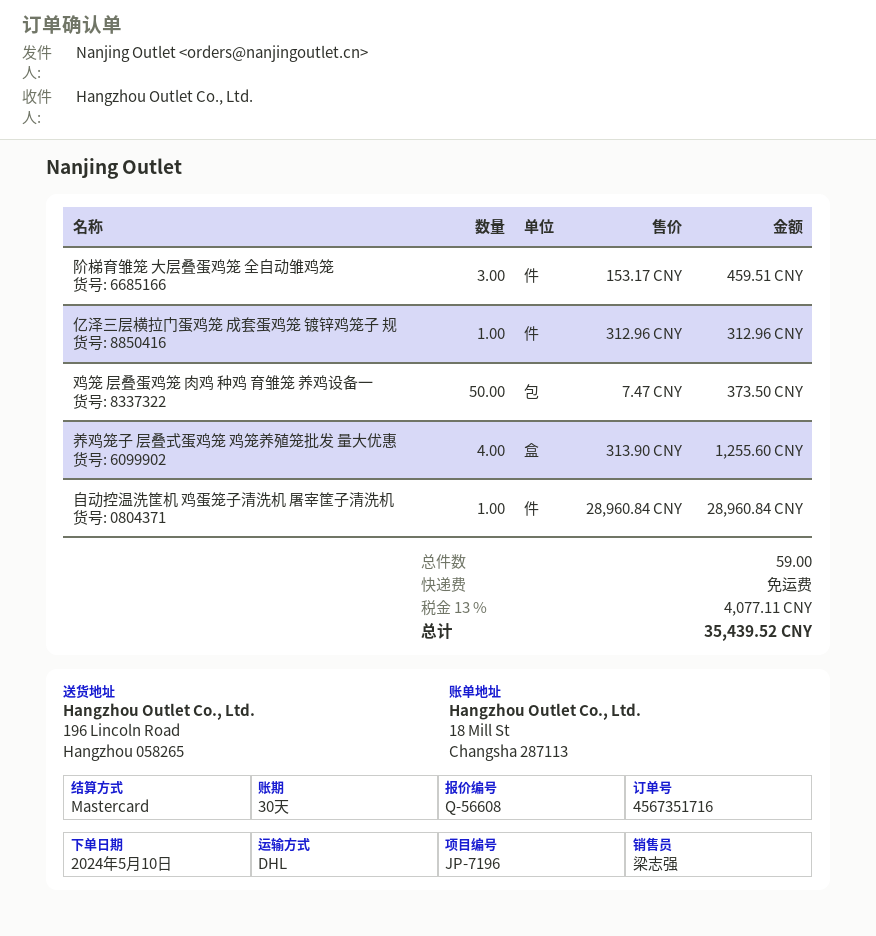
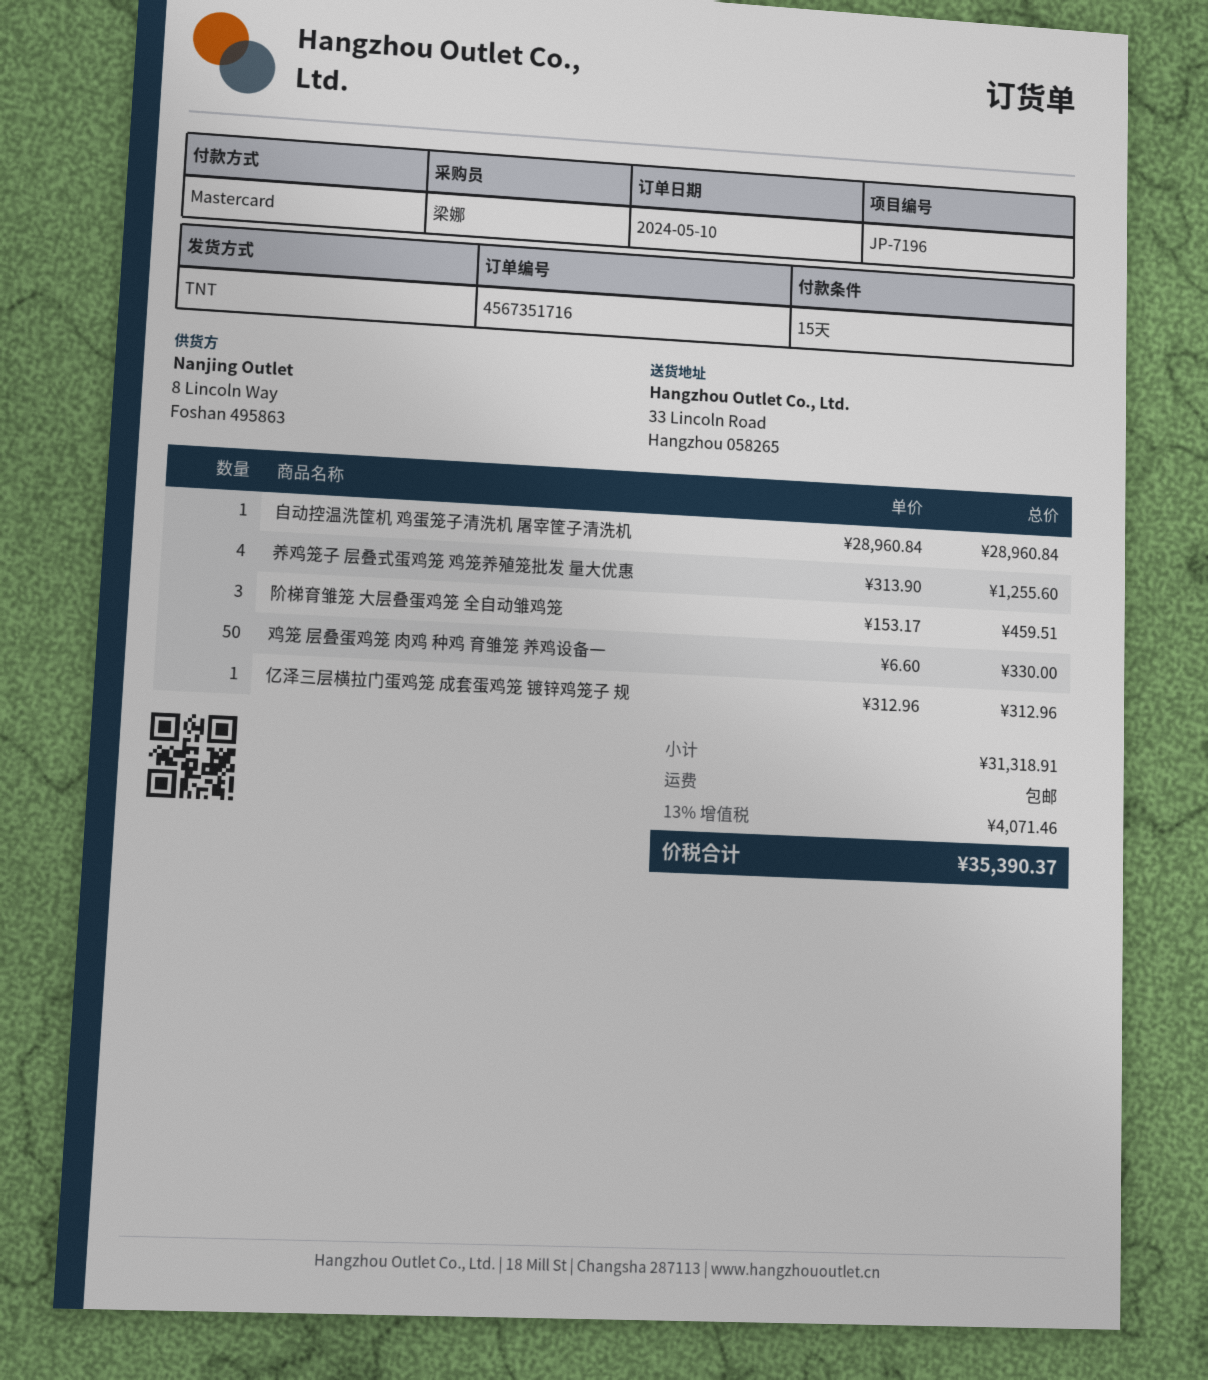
payment terms: 30 days -> 15 days
shipping method: DHL -> TNT
ship to: 196 Lincoln Road, Hangzhou 058265 -> 33 Lincoln Road, Hangzhou 058265
鸡笼 层叠蛋鸡笼 肉鸡 种鸡 育雏笼 养鸡设备一: 50 x 7.47 = 373.50 -> 50 x 6.60 = 330.00
tax: 13% = 4077.11 -> 13% = 4071.46
total: 35439.52 -> 35390.37

